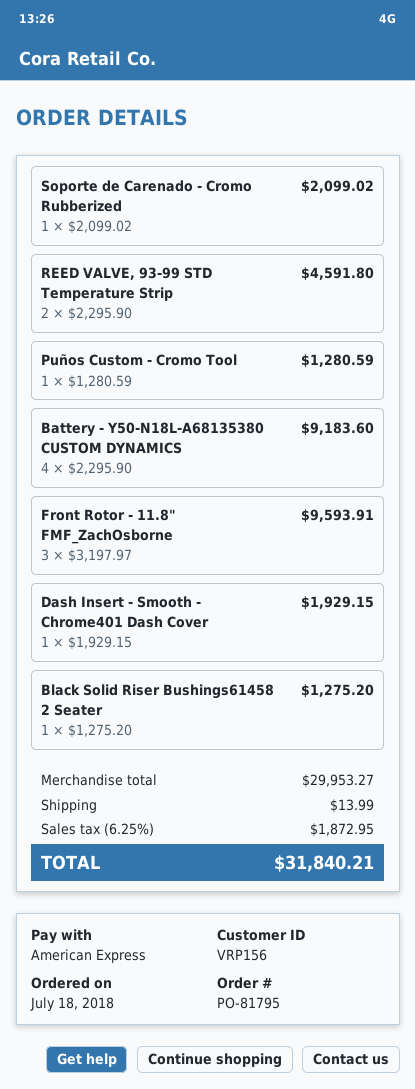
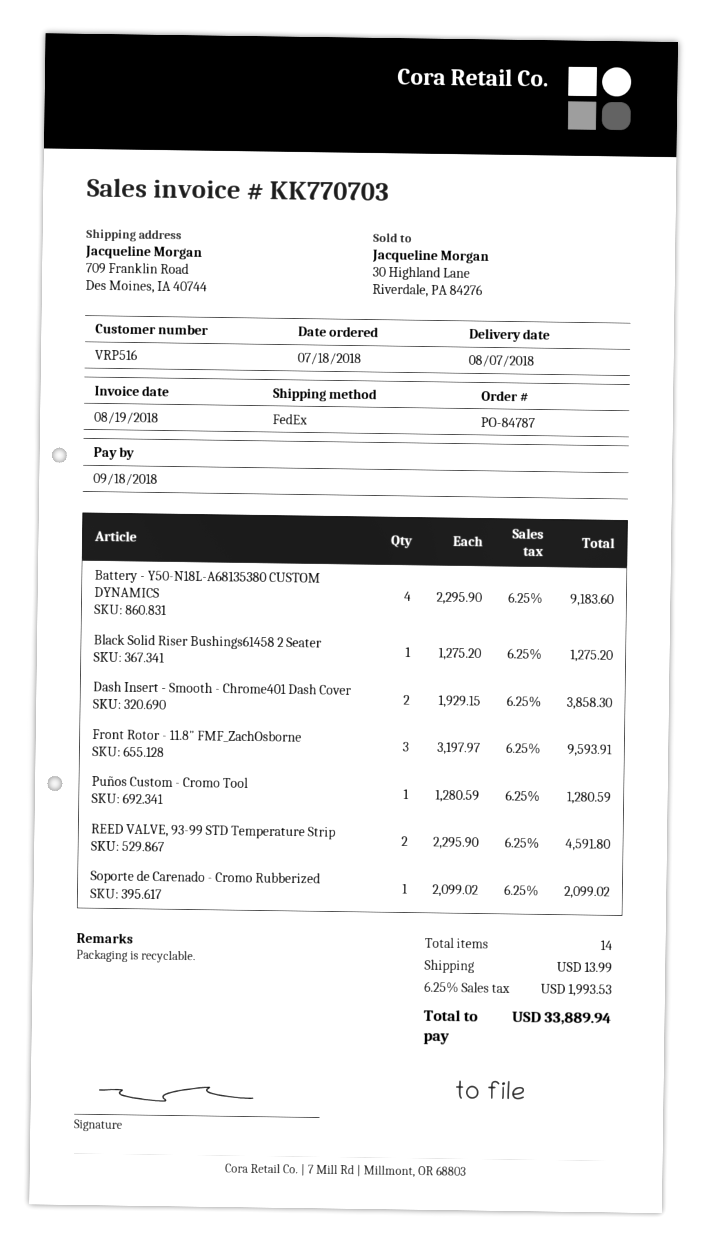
order number: PO-81795 -> PO-84787
customer number: VRP156 -> VRP516
Dash Insert - Smooth - Chrome401 Dash Cover: 1 x 1929.15 = 1929.15 -> 2 x 1929.15 = 3858.30
tax: 6.25% = 1872.95 -> 6.25% = 1993.53
total: 31840.21 -> 33889.94

